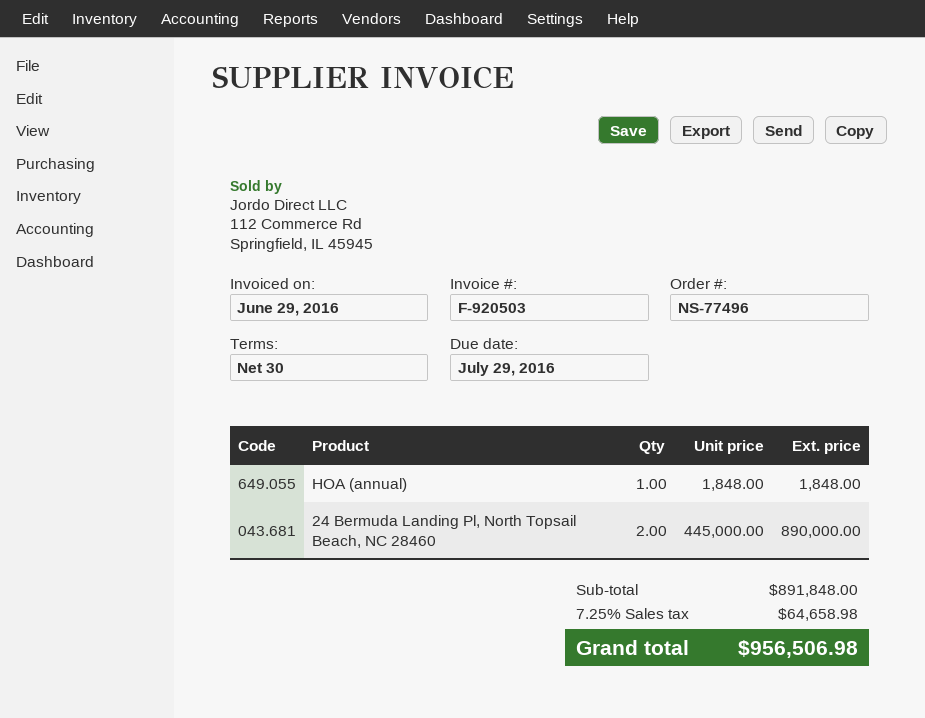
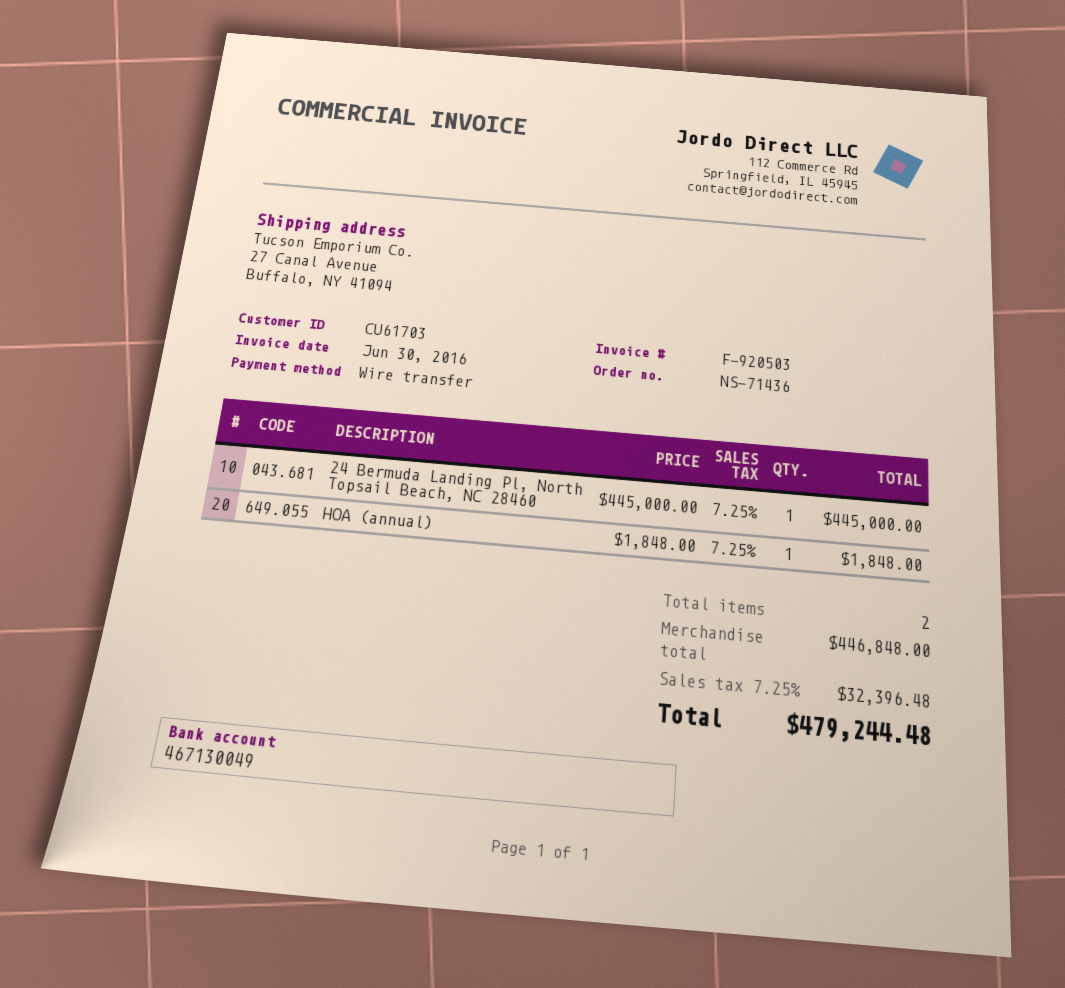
order number: NS-77496 -> NS-71436
invoice date: 2016-06-29 -> 2016-06-30
24 Bermuda Landing Pl, North Topsail Beach, NC 28460: 2 x 445000.00 = 890000.00 -> 1 x 445000.00 = 445000.00
subtotal: 891848.00 -> 446848.00
tax: 7.25% = 64658.98 -> 7.25% = 32396.48
total: 956506.98 -> 479244.48

